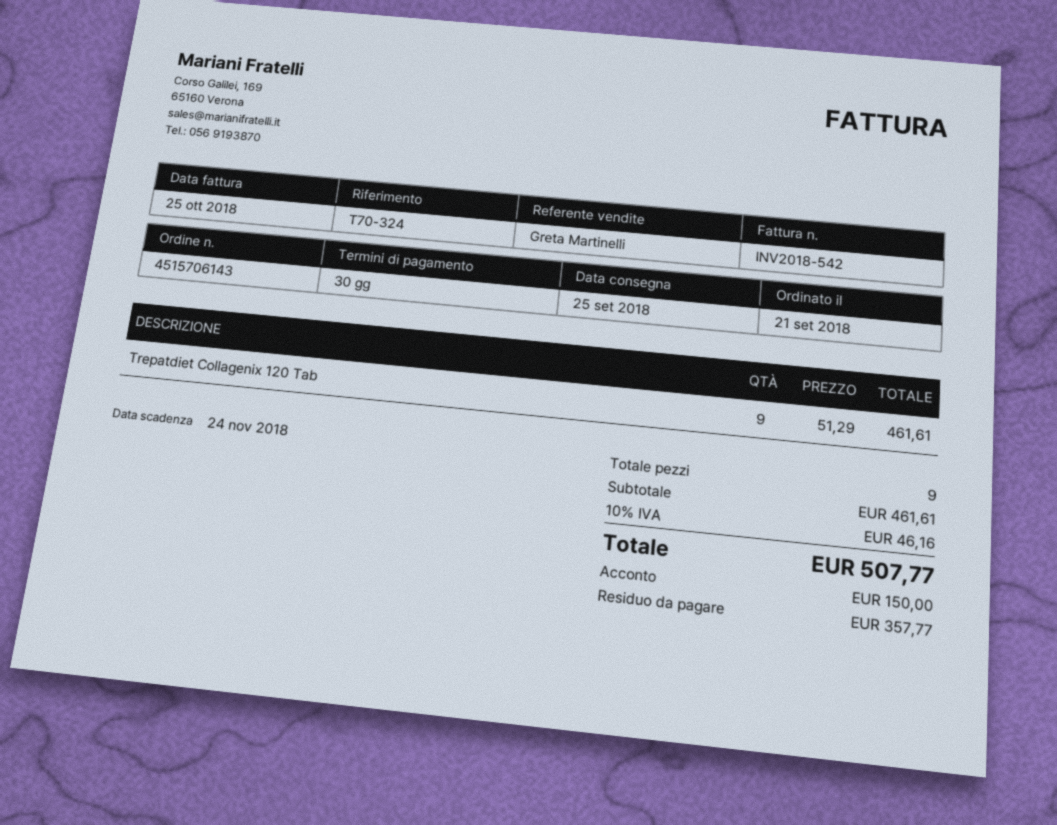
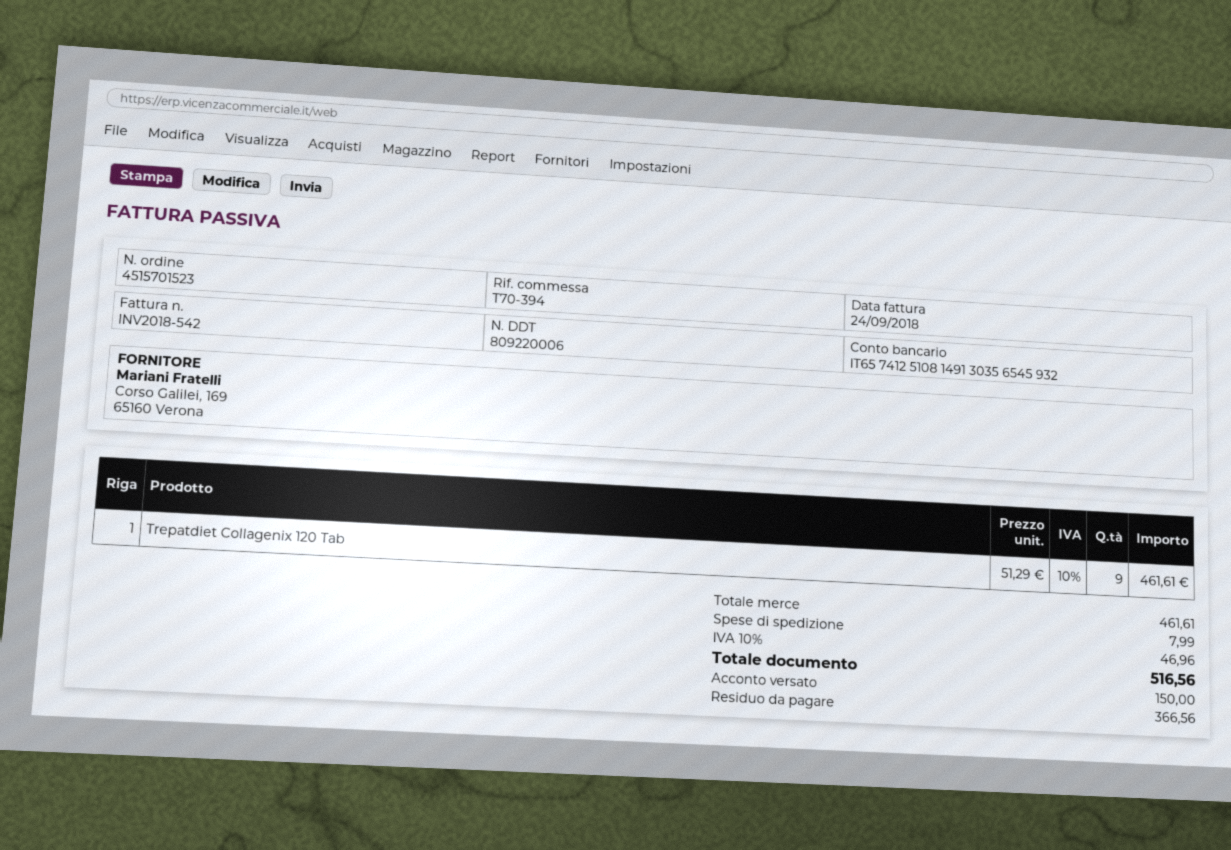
order number: 4515706143 -> 4515701523
invoice date: 2018-10-25 -> 2018-09-24
reference: T70-324 -> T70-394
shipping: none -> 7.99
tax: 10% = 46.16 -> 10% = 46.96
total: 507.77 -> 516.56
balance: 357.77 -> 366.56

